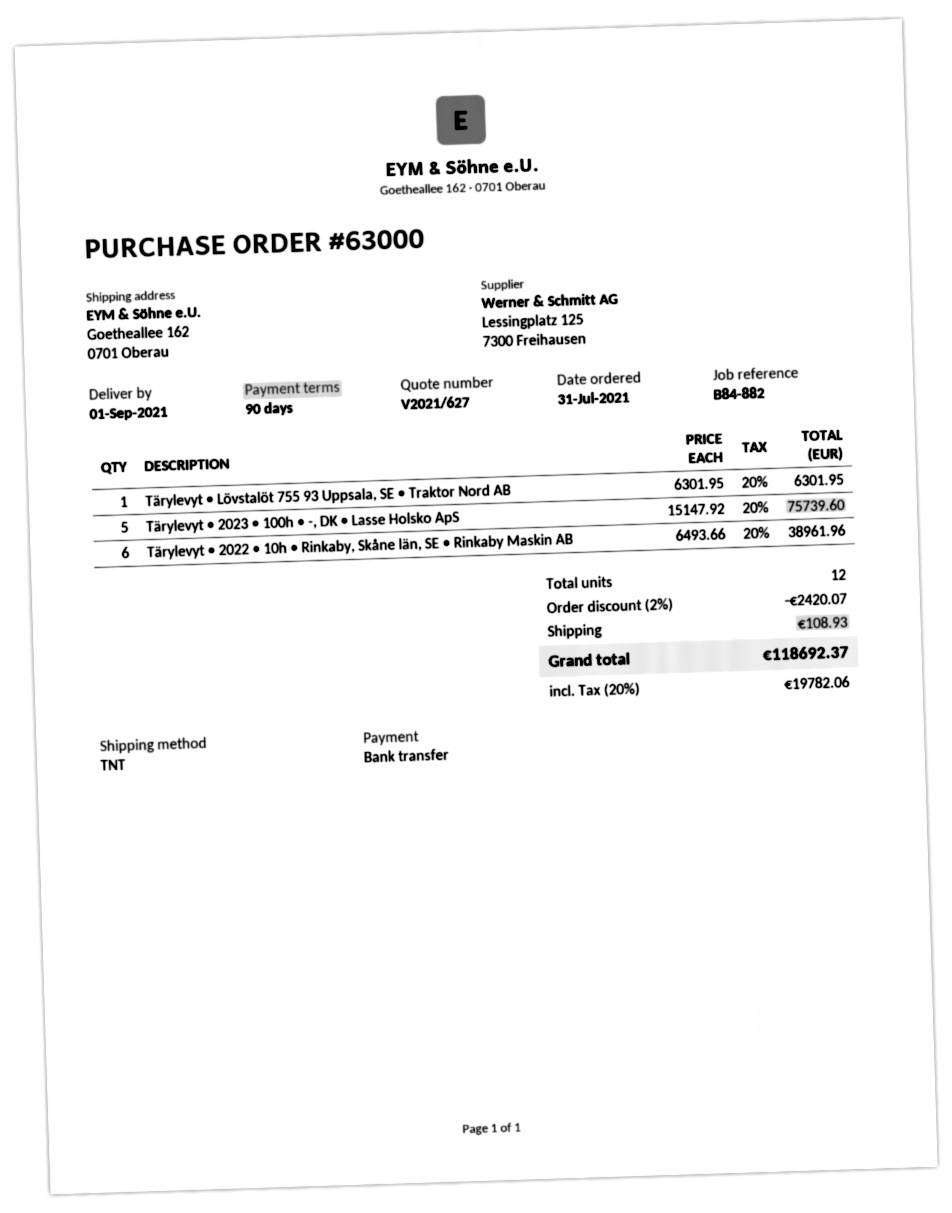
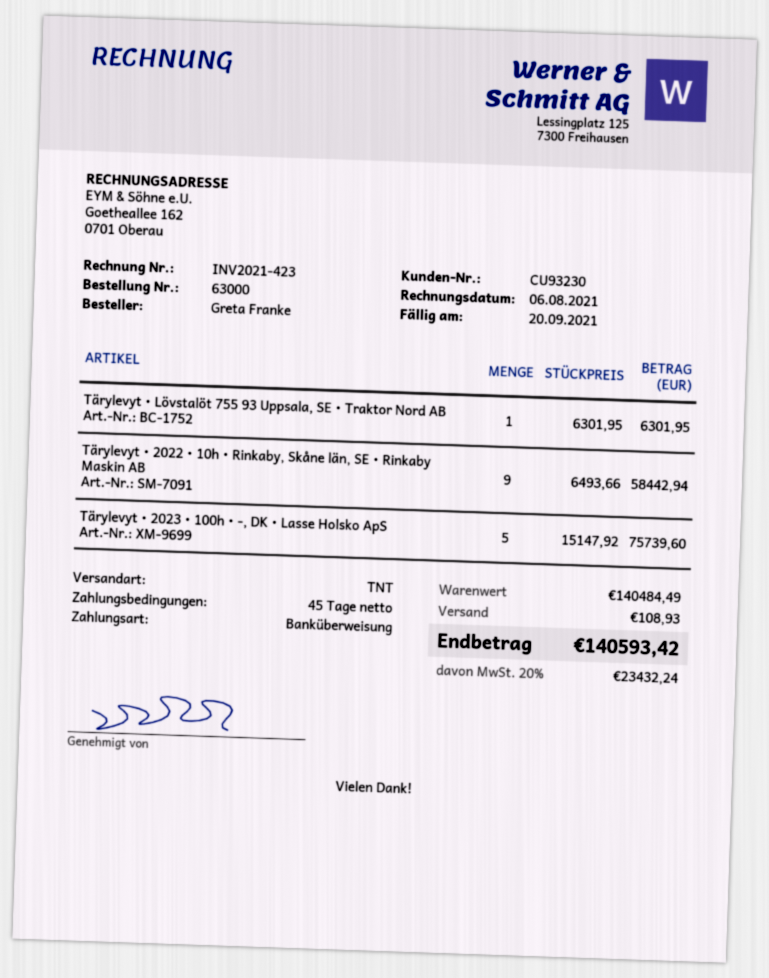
payment terms: 90 days -> 45 days
Tärylevyt • 2022 • 10h • Rinkaby, Skåne län, SE • Rinkaby Maskin AB: 6 x 6493.66 = 38961.96 -> 9 x 6493.66 = 58442.94
discount: 2% = 2420.07 -> none
tax: 20% = 19782.06 -> 20% = 23432.24
total: 118692.37 -> 140593.42

